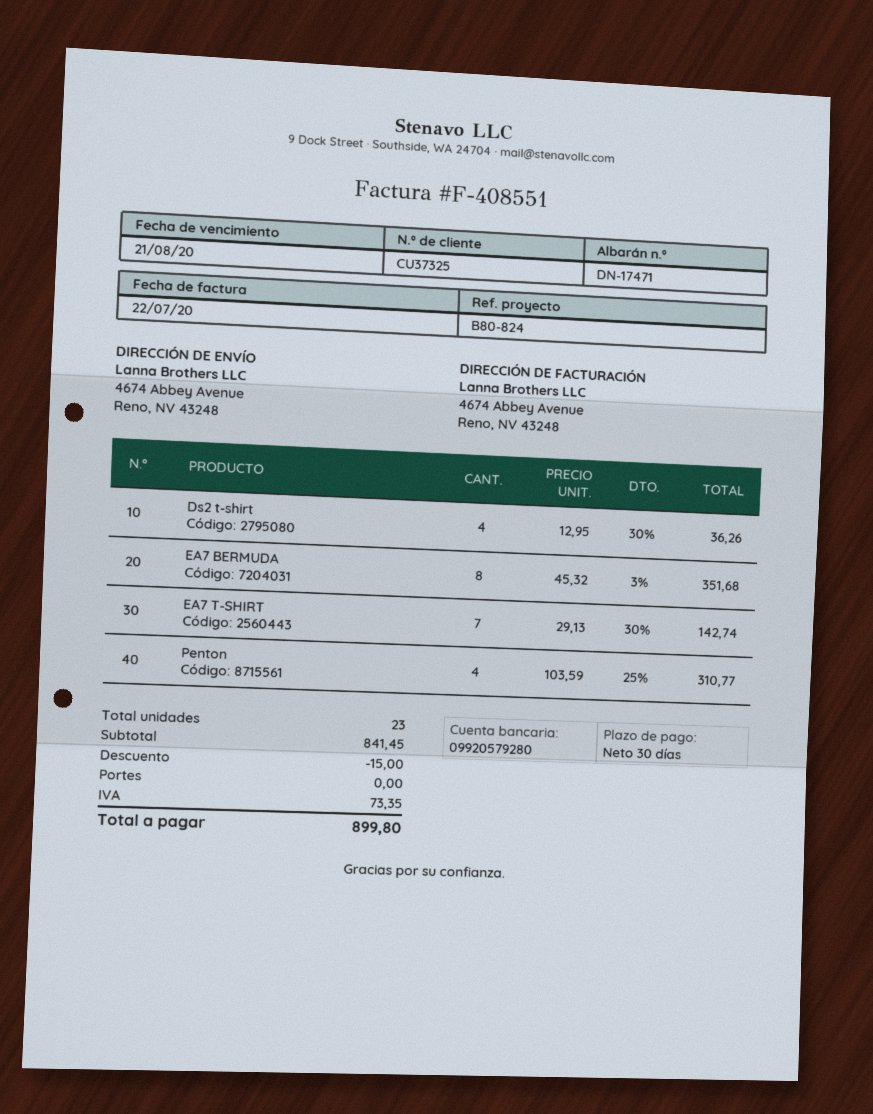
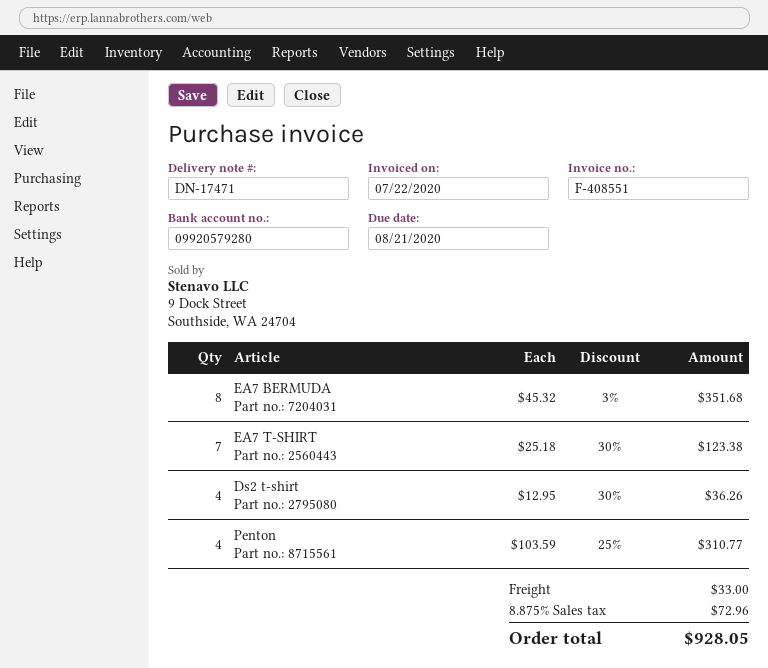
EA7 T-SHIRT: 7 x 29.13 - 30% = 142.74 -> 7 x 25.18 - 30% = 123.38
discount: 15.00 -> none
shipping: 0.00 -> 33.00
tax: 73.35 -> 72.96
total: 899.80 -> 928.05

